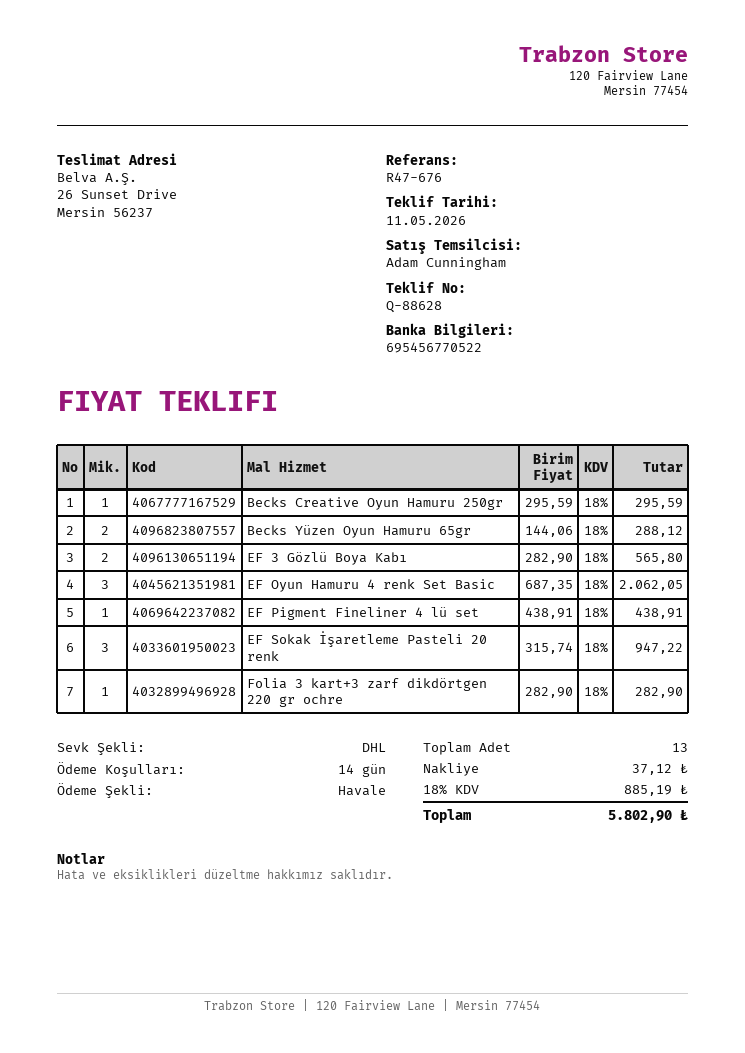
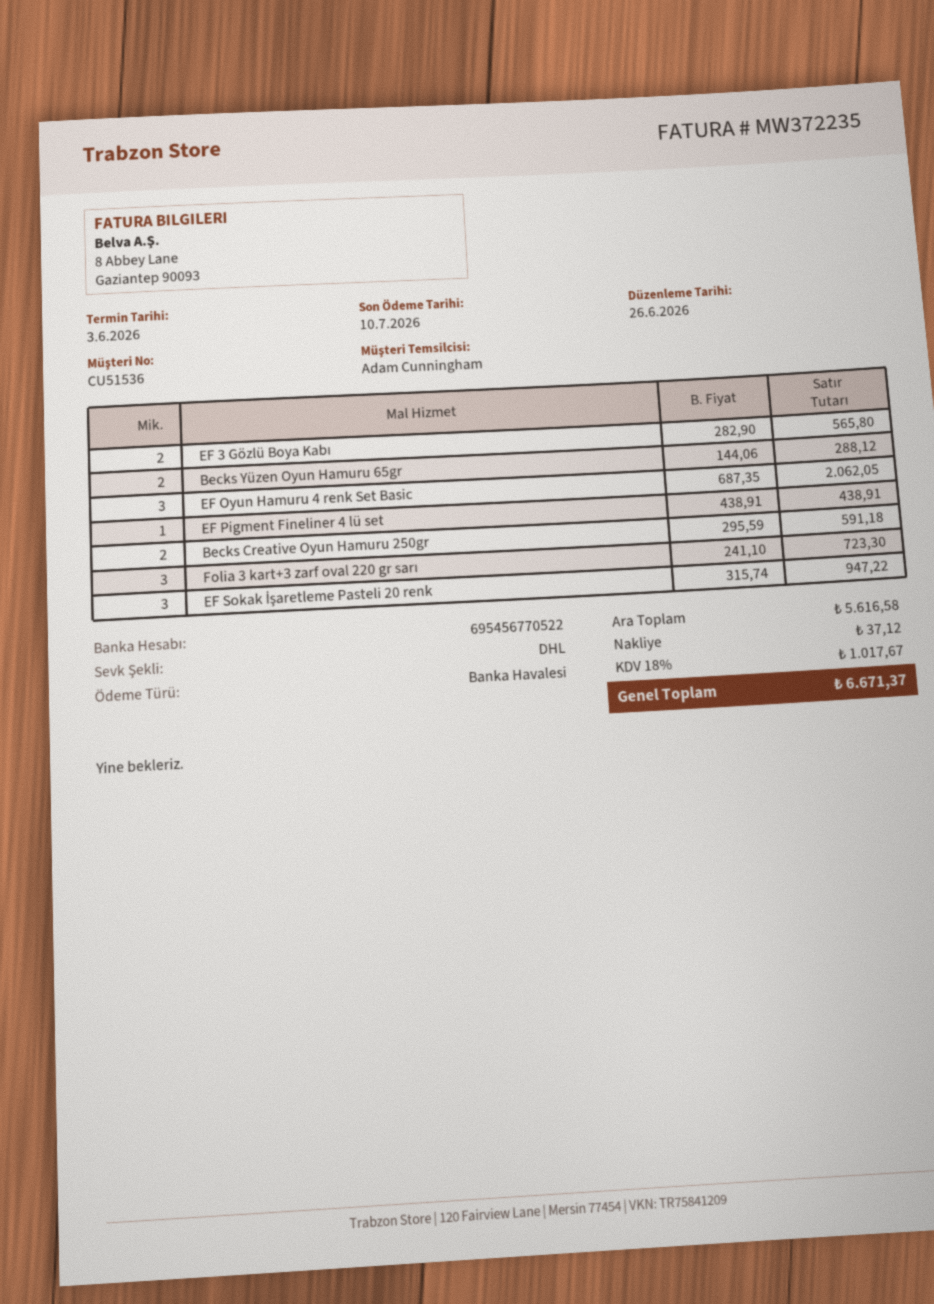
Becks Creative Oyun Hamuru 250gr: 1 x 295.59 = 295.59 -> 2 x 295.59 = 591.18
Folia 3 kart+3 zarf dikdörtgen 220 gr ochre: 1 x 282.90 = 282.90 -> none
Folia 3 kart+3 zarf oval 220 gr sarı: none -> 3 x 241.10 = 723.30
tax: 18% = 885.19 -> 18% = 1017.67
total: 5802.90 -> 6671.37

